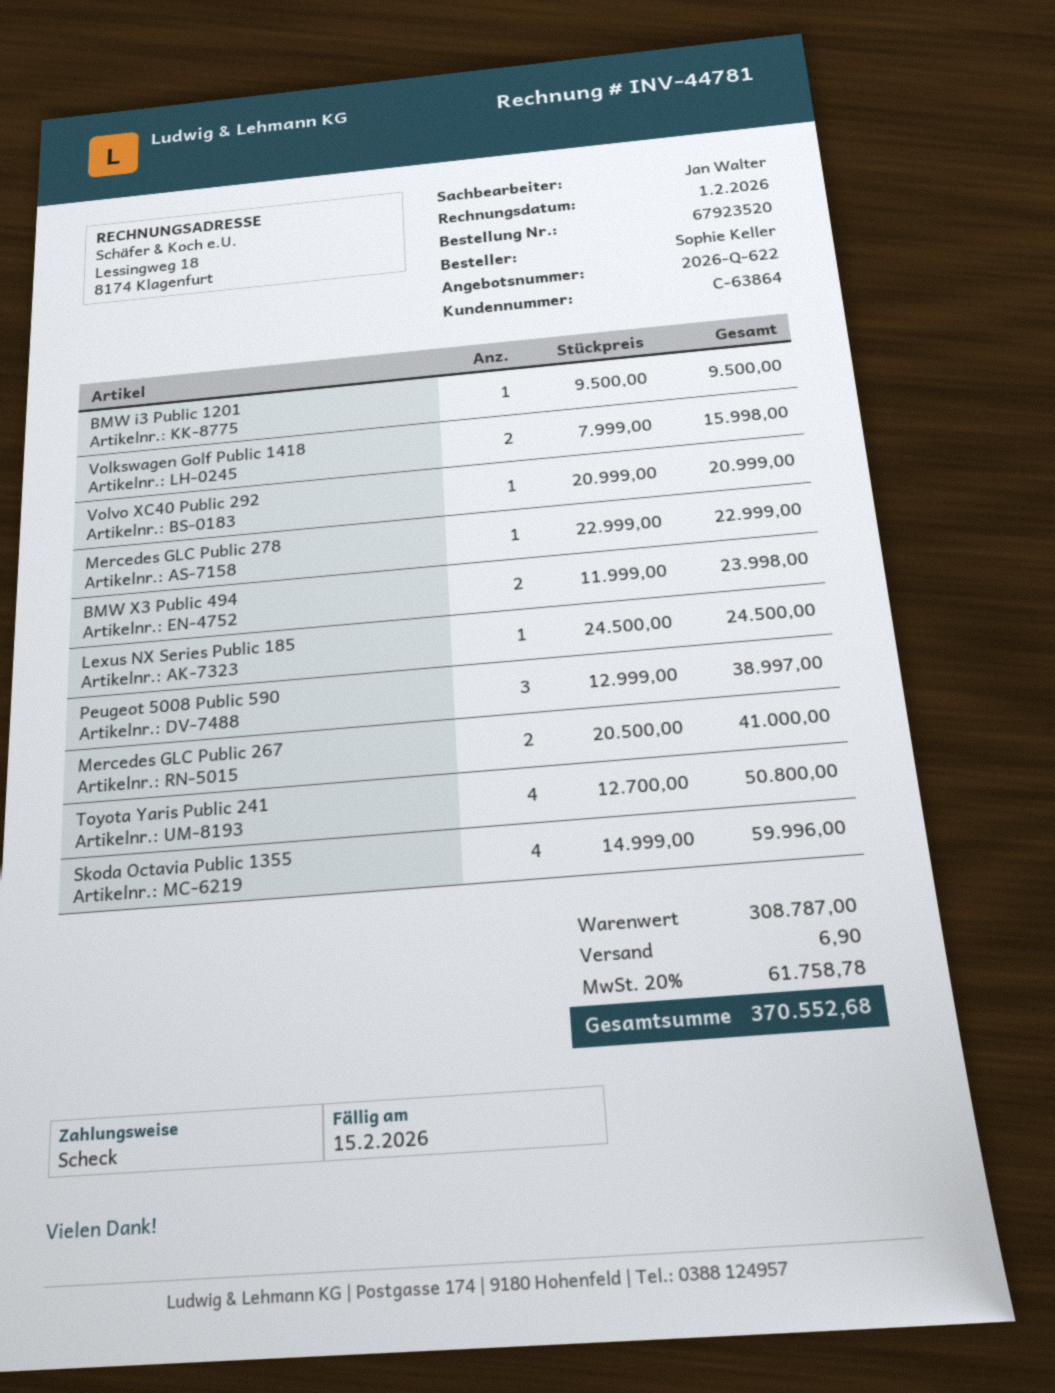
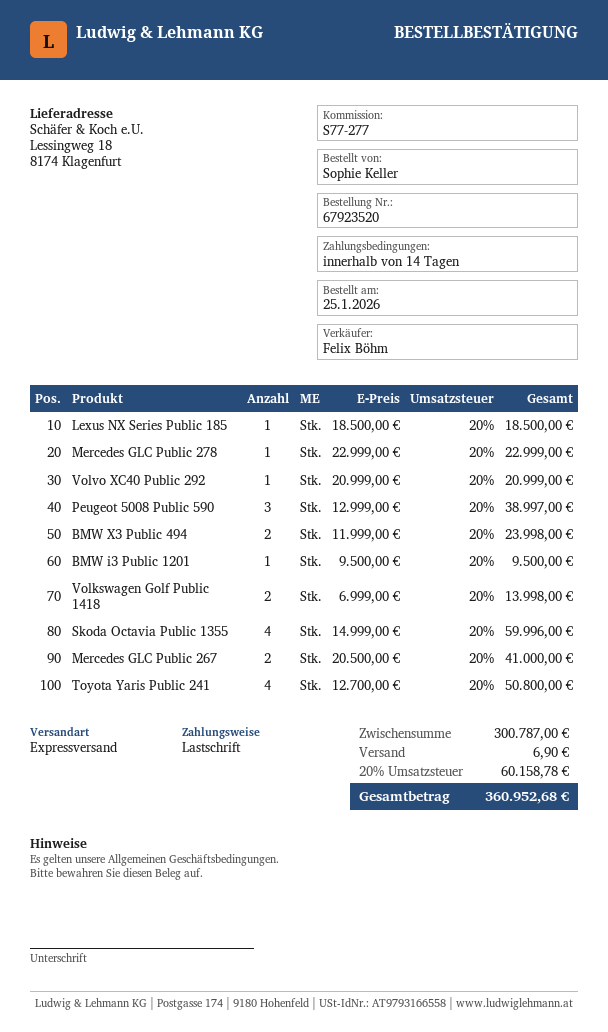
sales rep: Jan Walter -> Felix Böhm
payment method: cheque -> direct debit
Volkswagen Golf Public 1418: 2 x 7999.00 = 15998.00 -> 2 x 6999.00 = 13998.00
Lexus NX Series Public 185: 1 x 24500.00 = 24500.00 -> 1 x 18500.00 = 18500.00
subtotal: 308787.00 -> 300787.00
tax: 20% = 61758.78 -> 20% = 60158.78
total: 370552.68 -> 360952.68

